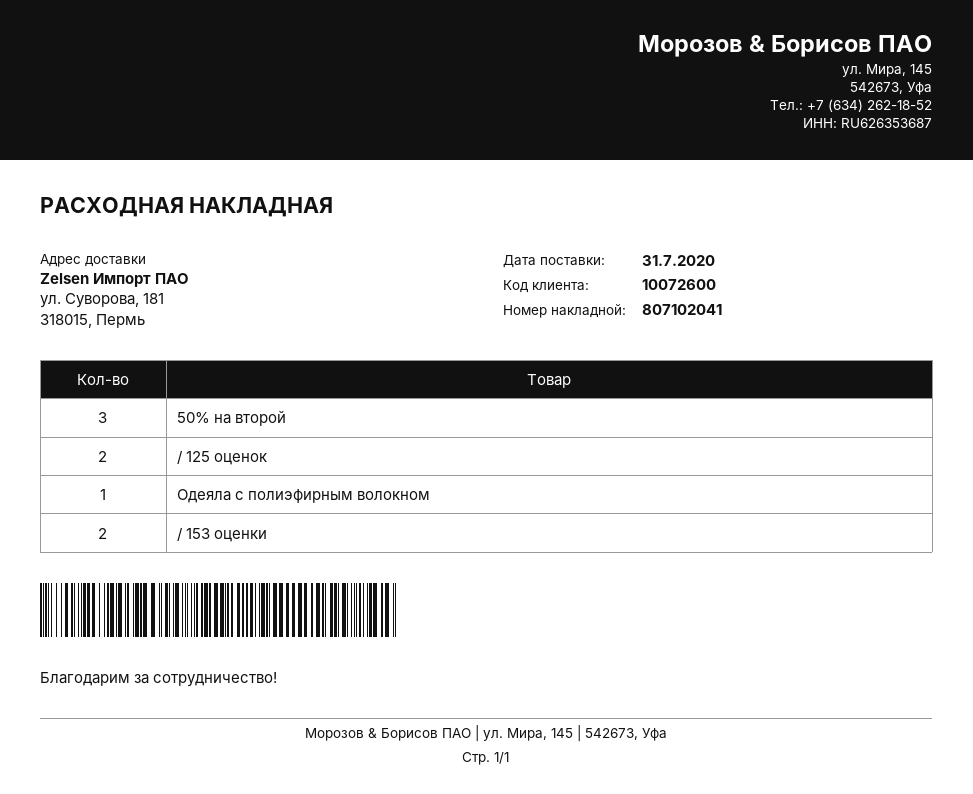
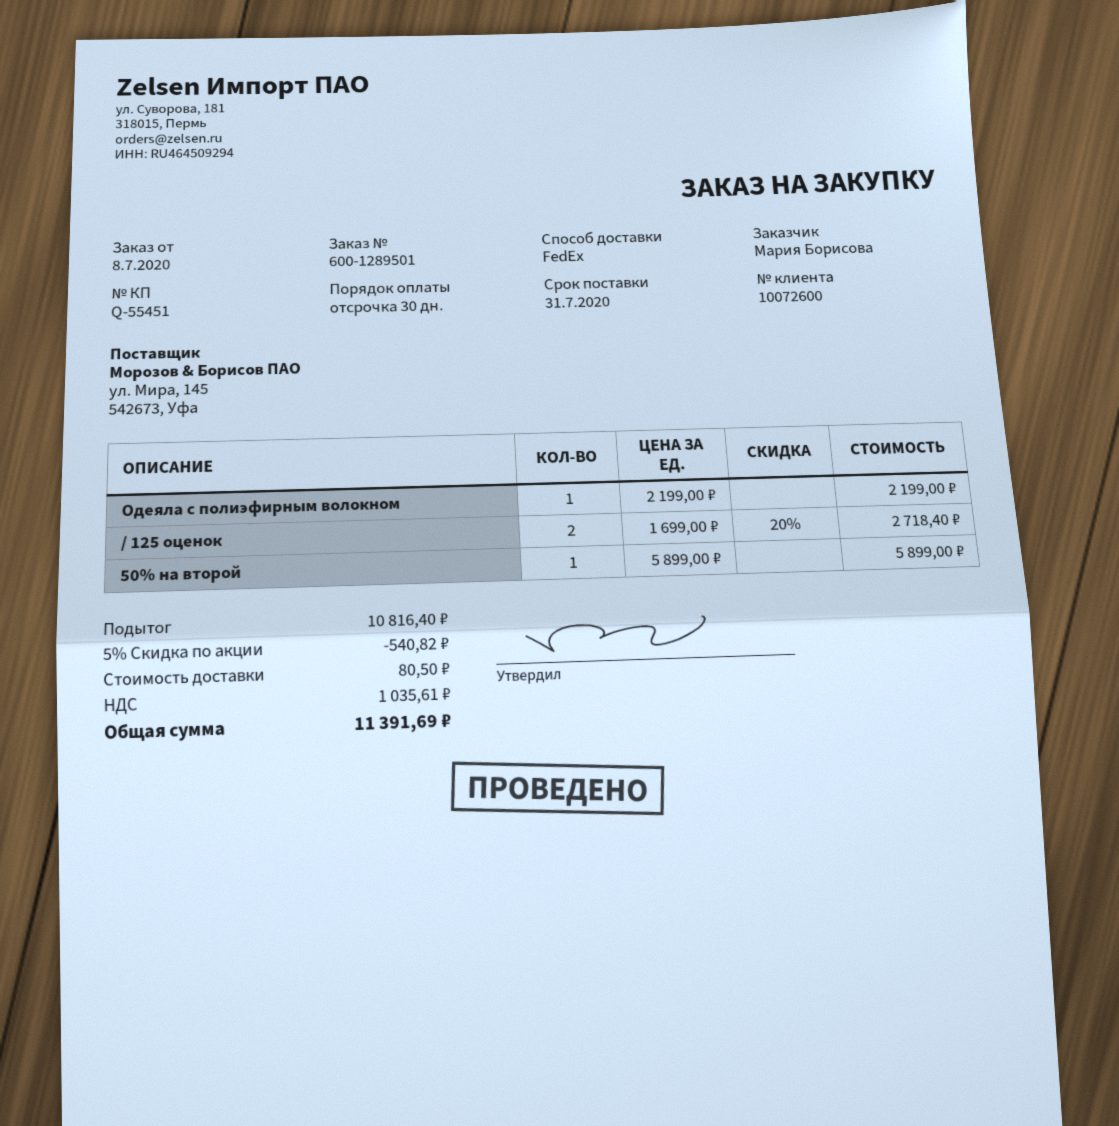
50% на второй: 3 -> 1
/ 153 оценки: 2 -> none

